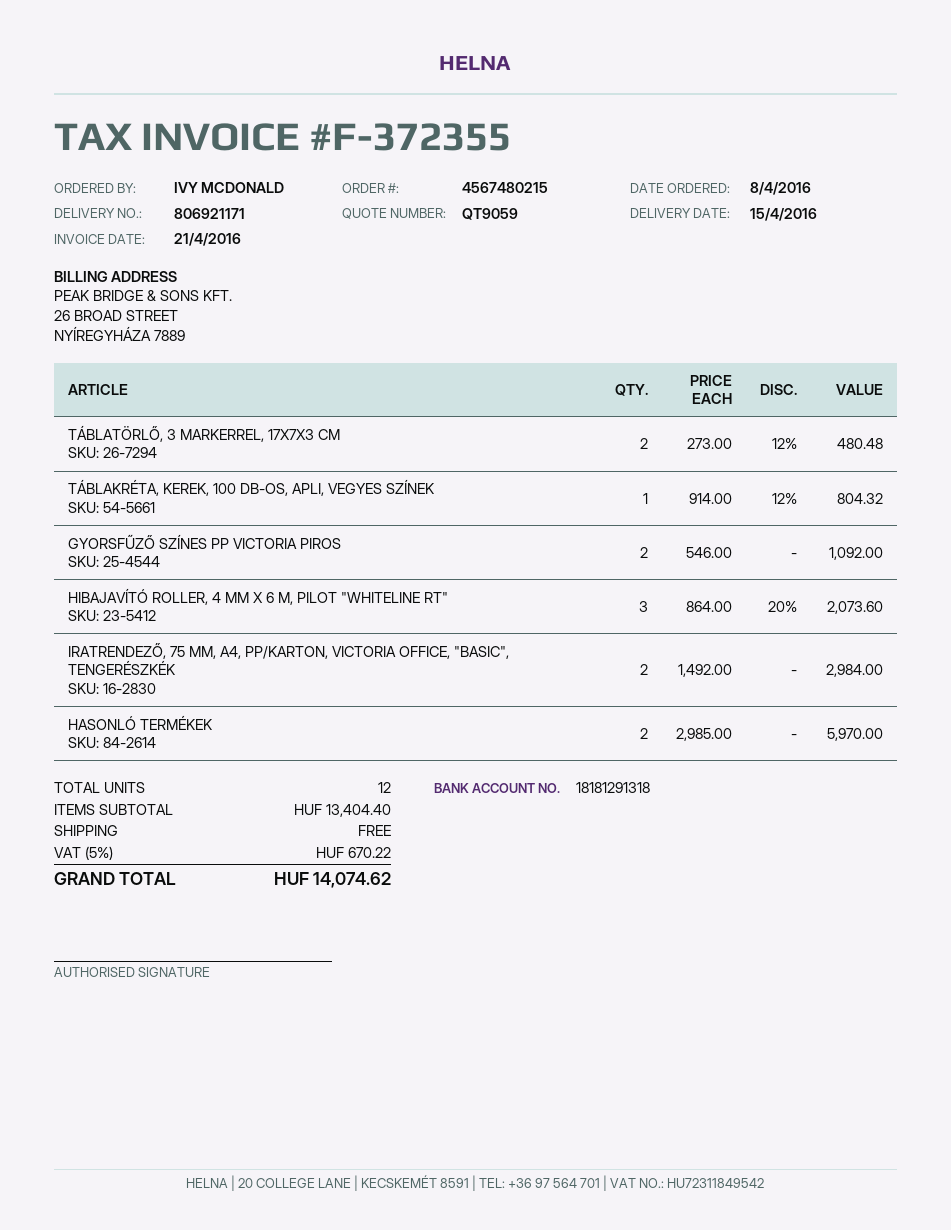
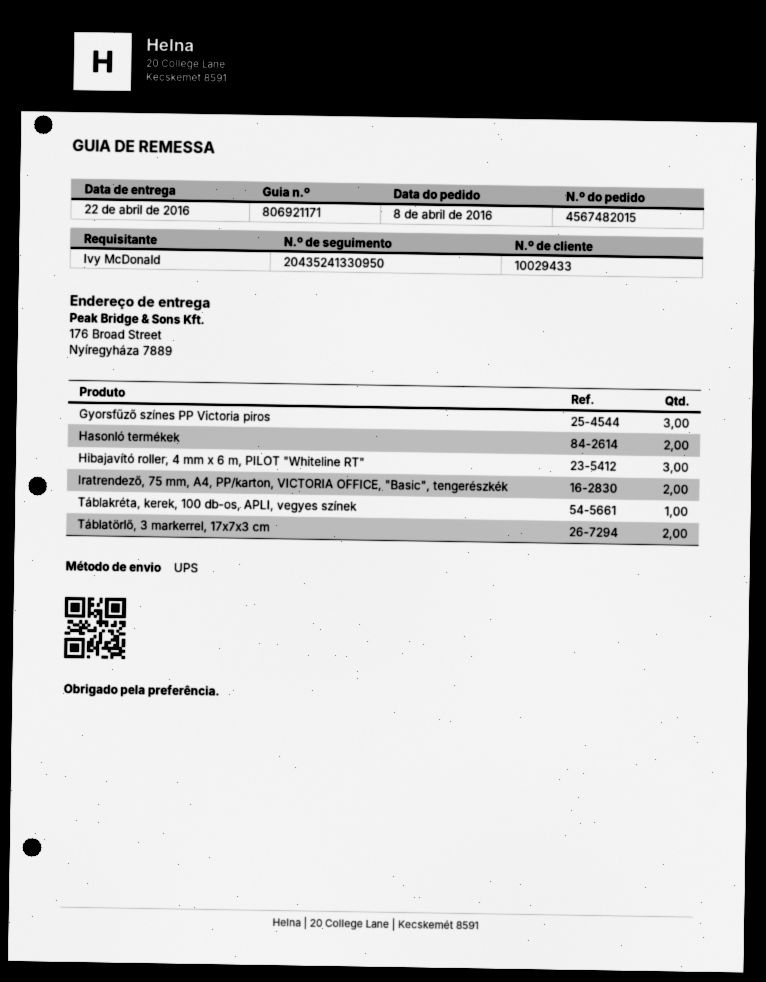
order number: 4567480215 -> 4567482015
delivery date: 2016-04-15 -> 2016-04-22
GYORSFŰZŐ SZÍNES PP VICTORIA PIROS: 2 -> 3

